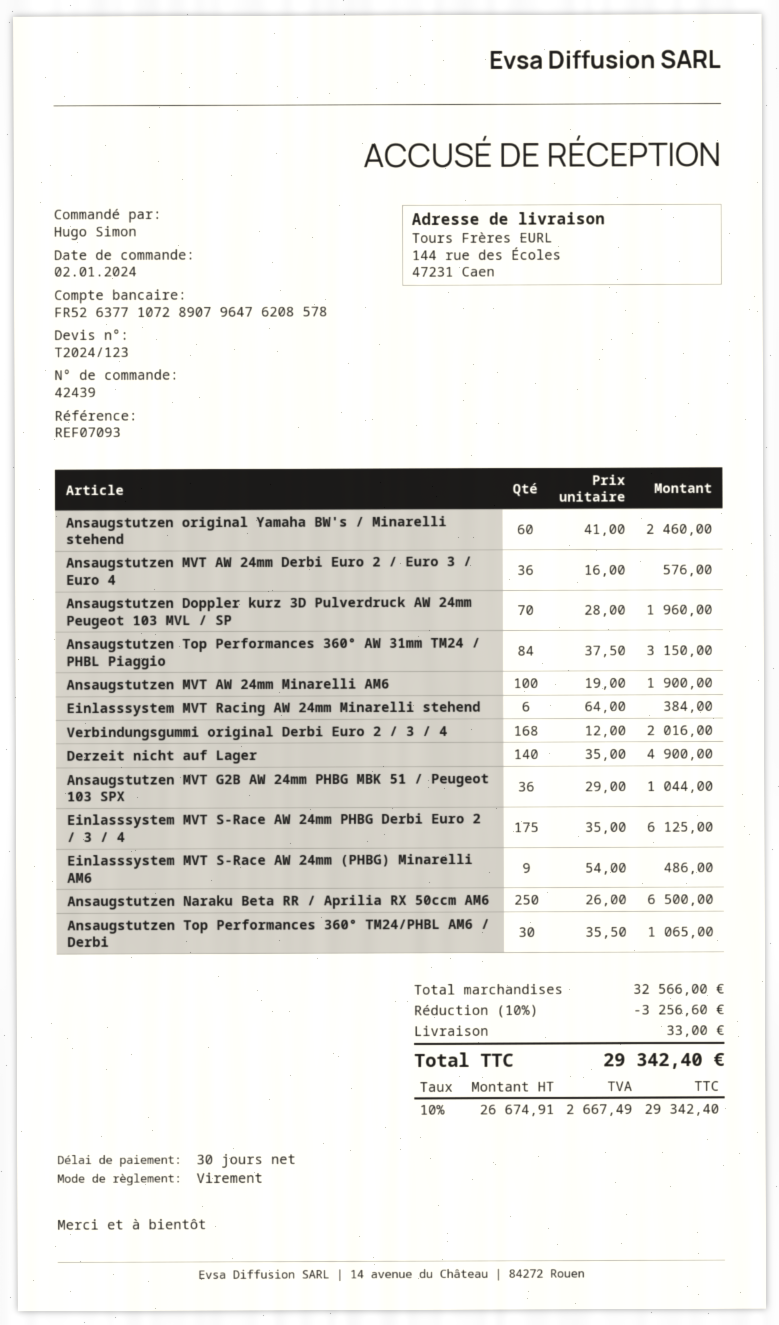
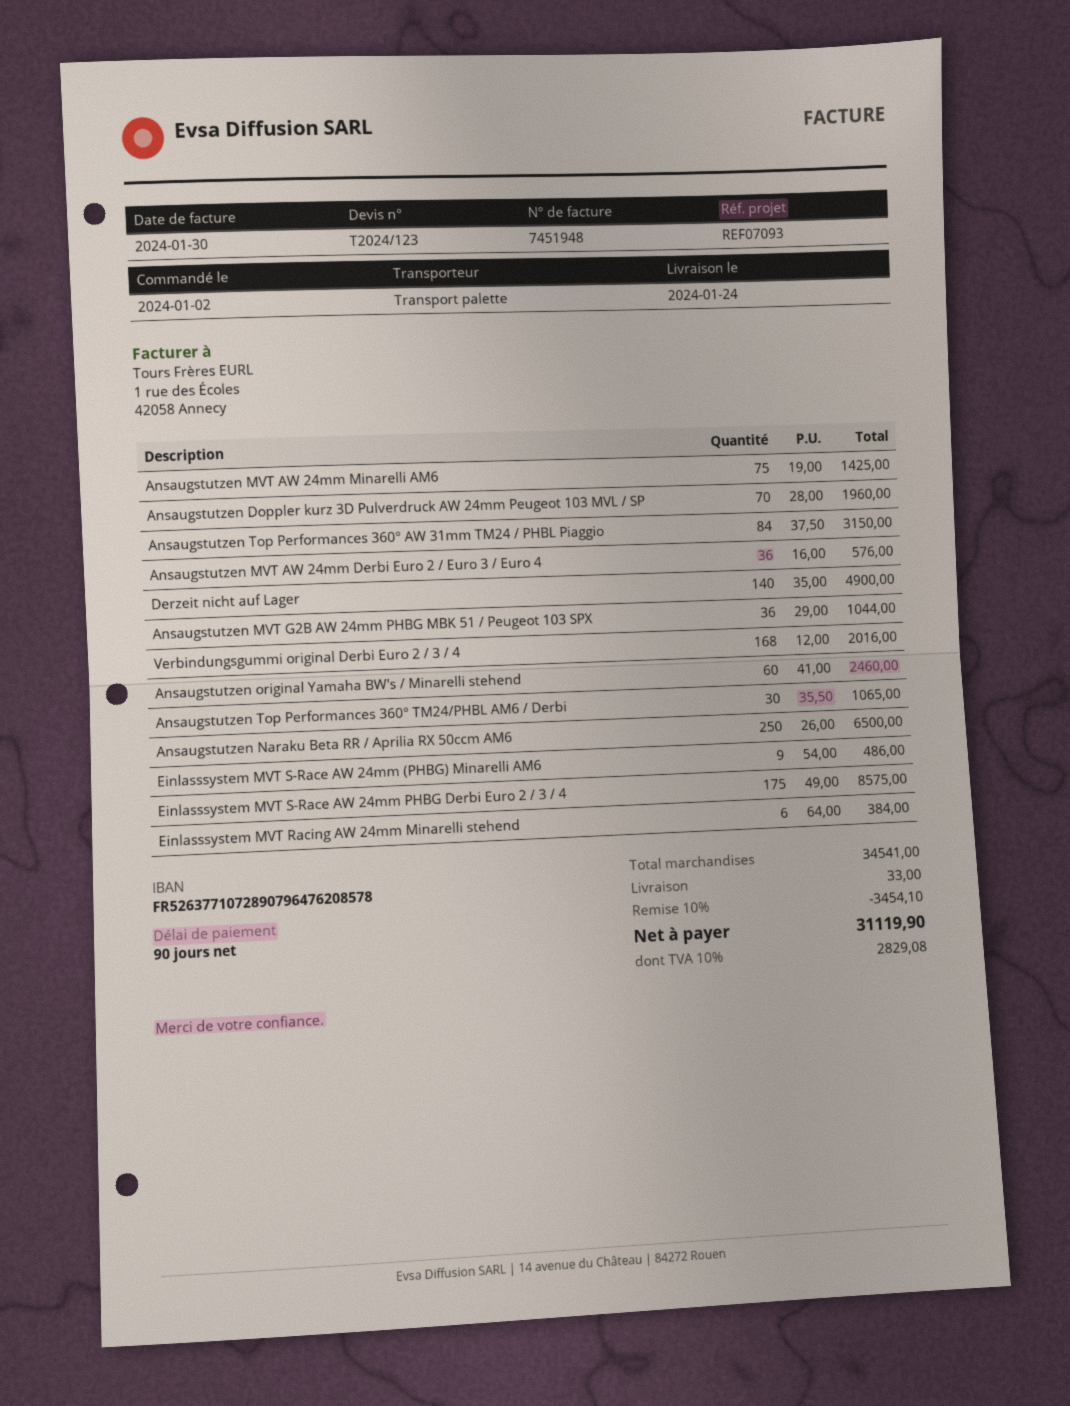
payment terms: 30 days -> 90 days
Ansaugstutzen MVT AW 24mm Minarelli AM6: 100 x 19.00 = 1900.00 -> 75 x 19.00 = 1425.00
Einlasssystem MVT S-Race AW 24mm PHBG Derbi Euro 2 / 3 / 4: 175 x 35.00 = 6125.00 -> 175 x 49.00 = 8575.00
subtotal: 32566.00 -> 34541.00
discount: 10% = 3256.60 -> 10% = 3454.10
tax: 10% = 2667.49 -> 10% = 2829.08
total: 29342.40 -> 31119.90

